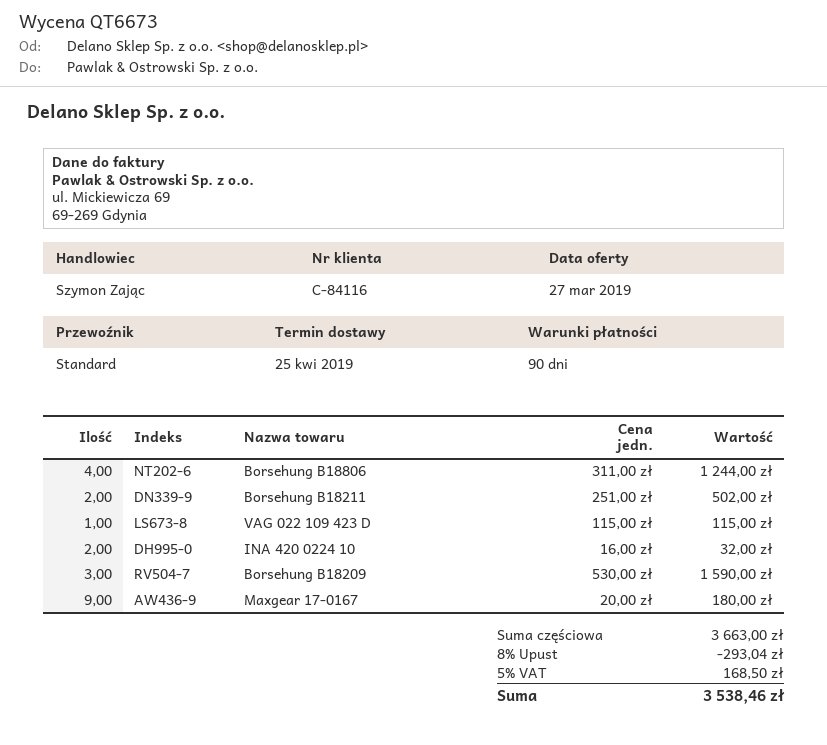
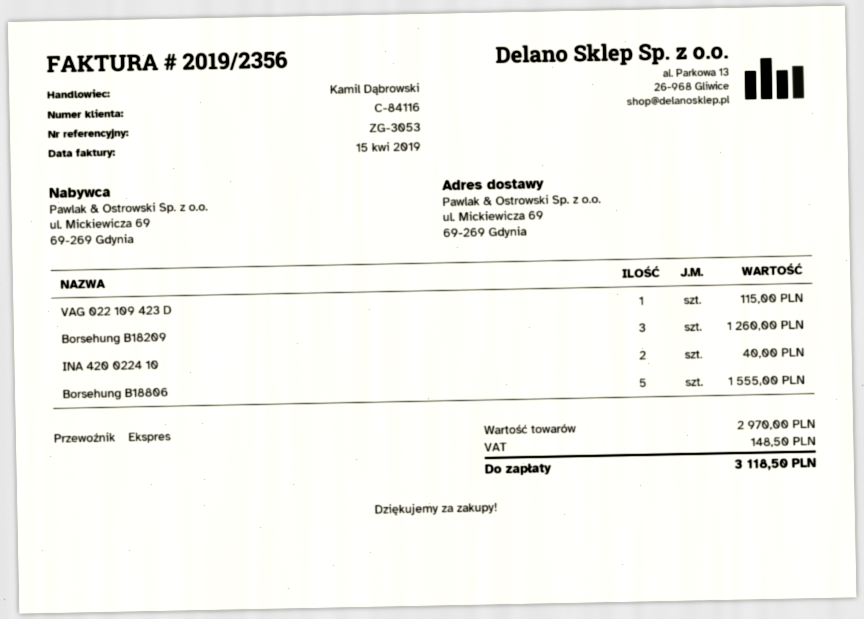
sales rep: Szymon Zając -> Kamil Dąbrowski
shipping method: standard -> express
Borsehung B18806: 4 for 1244.00 -> 5 for 1555.00
Borsehung B18211: 2 for 502.00 -> none
INA 420 0224 10: 2 for 32.00 -> 2 for 40.00
Borsehung B18209: 3 for 1590.00 -> 3 for 1260.00
Maxgear 17-0167: 9 for 180.00 -> none
subtotal: 3663.00 -> 2970.00
discount: 8% = 293.04 -> none
tax: 168.50 -> 148.50
total: 3538.46 -> 3118.50

